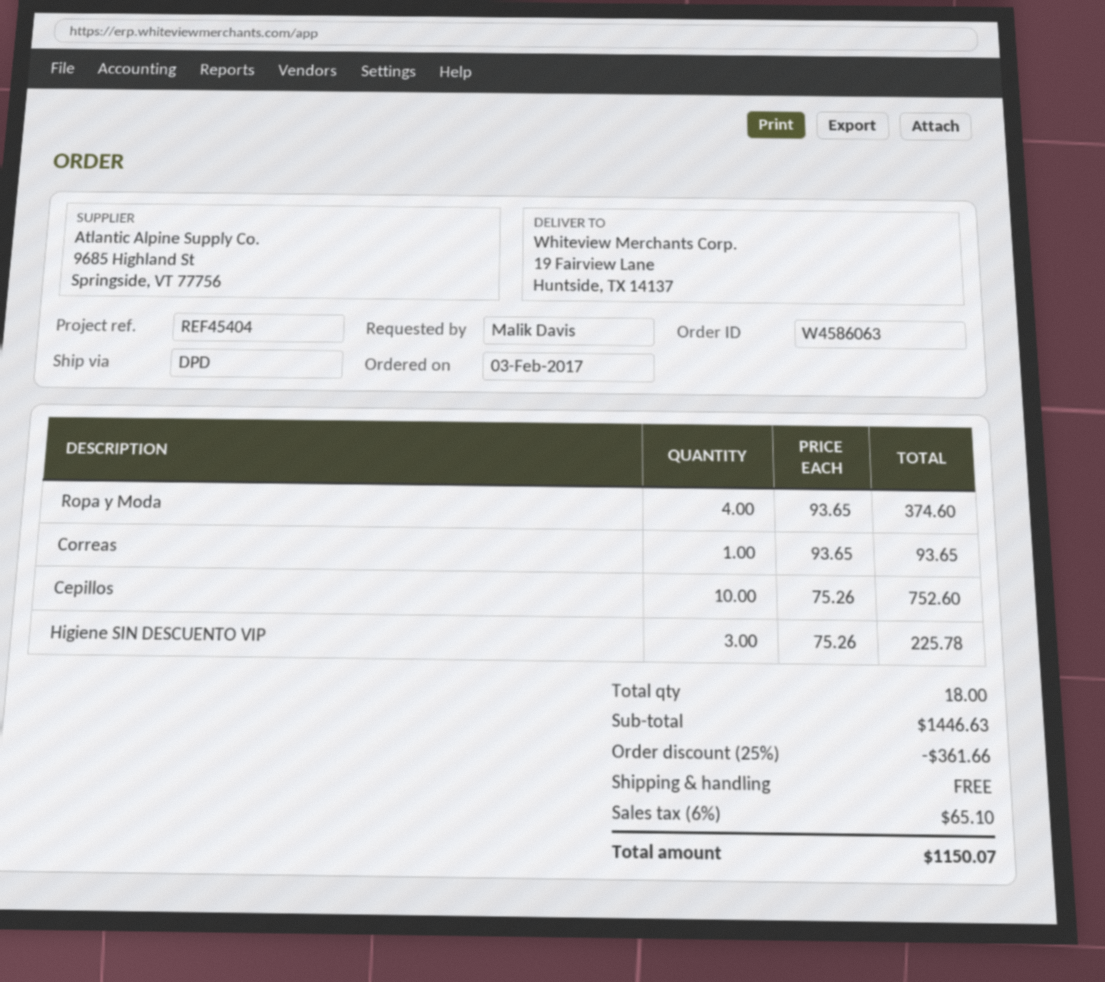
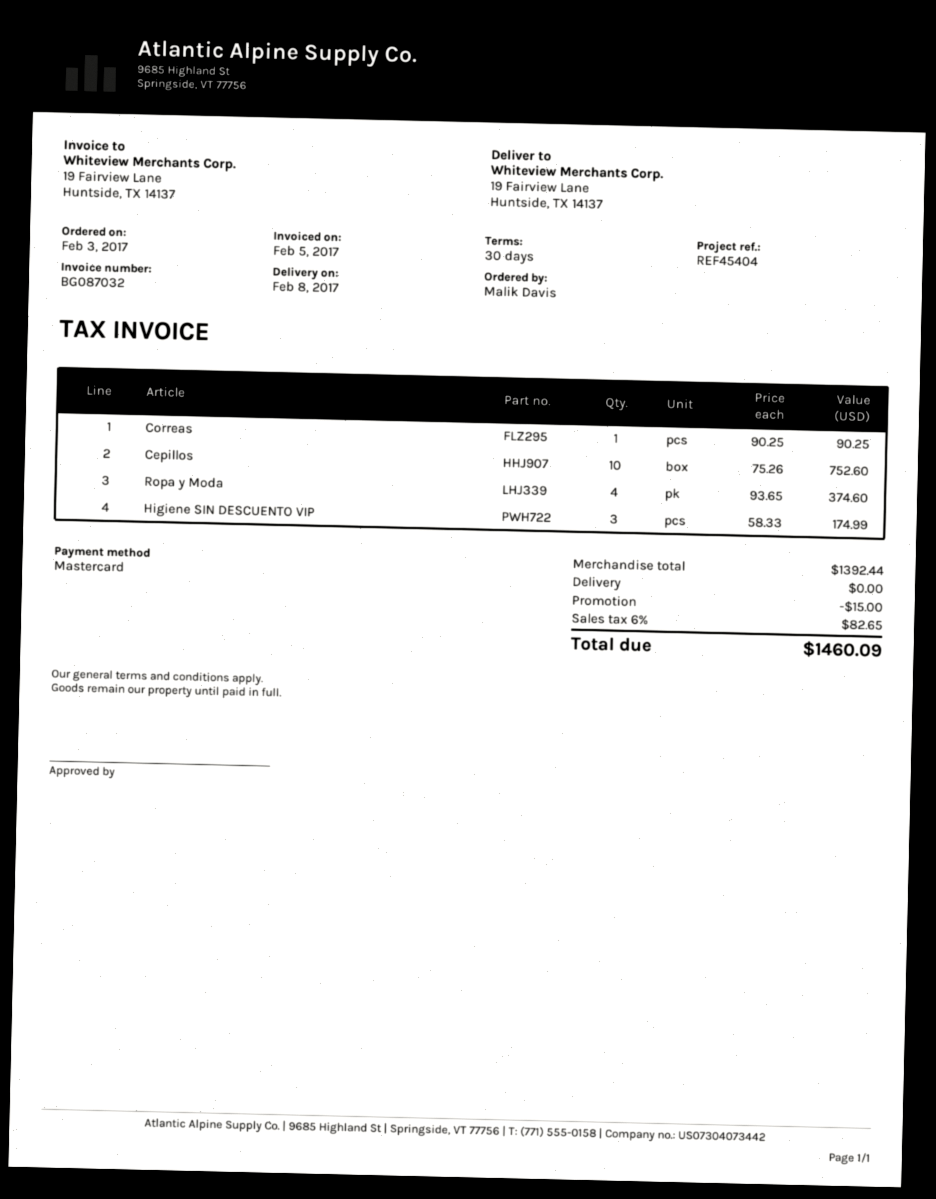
Correas: 1 x 93.65 = 93.65 -> 1 x 90.25 = 90.25
Higiene SIN DESCUENTO VIP: 3 x 75.26 = 225.78 -> 3 x 58.33 = 174.99
subtotal: 1446.63 -> 1392.44
discount: 361.66 -> 15.00
tax: 6% = 65.10 -> 6% = 82.65
total: 1150.07 -> 1460.09

